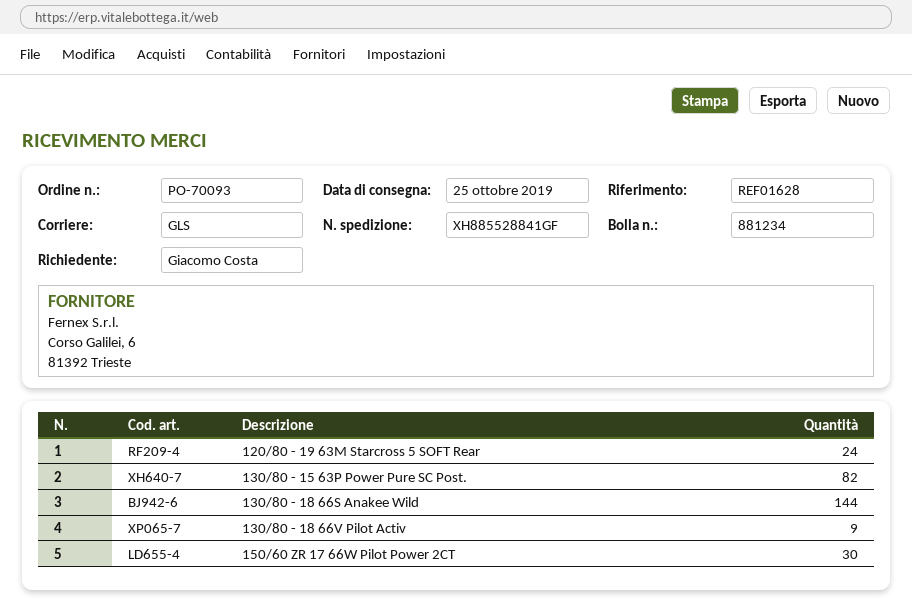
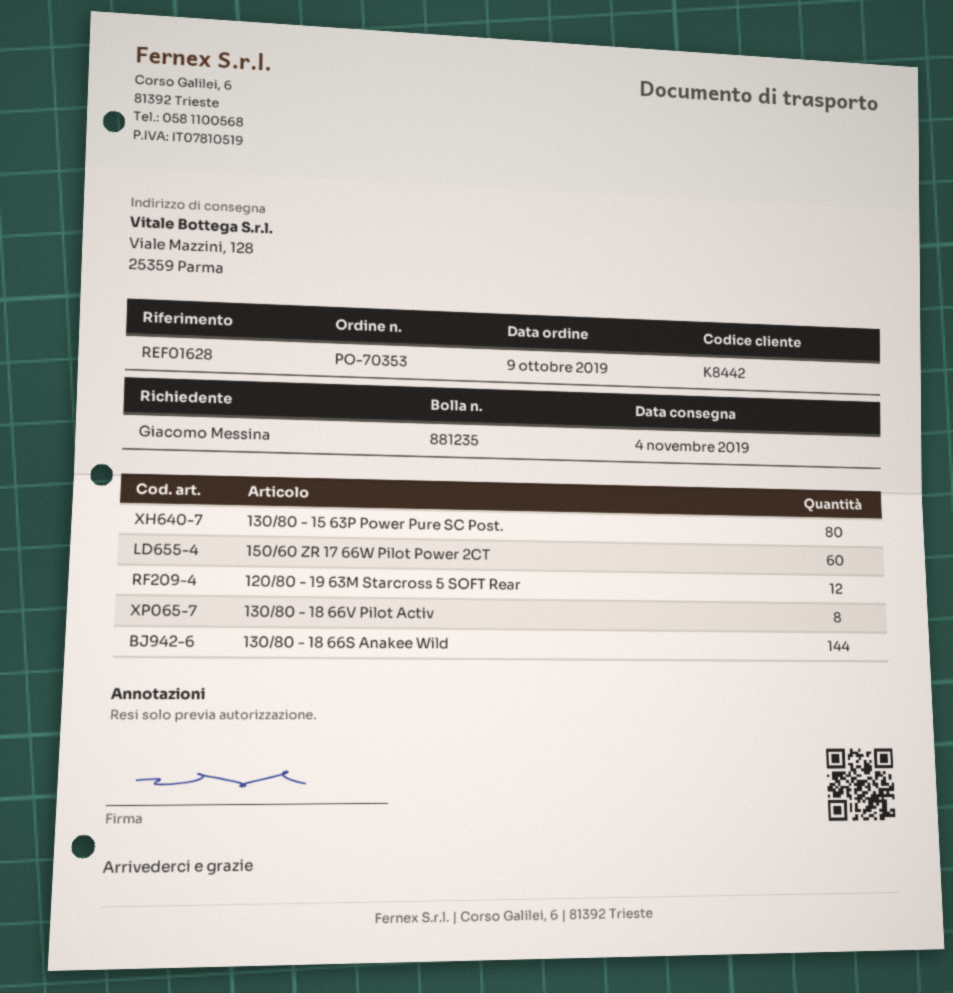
order number: PO-70093 -> PO-70353
delivery note number: 881234 -> 881235
delivery date: 2019-10-25 -> 2019-11-04
ordered by: Giacomo Costa -> Giacomo Messina
120/80 - 19 63M Starcross 5 SOFT Rear: 24 -> 12
130/80 - 15 63P Power Pure SC Post.: 82 -> 80
130/80 - 18 66V Pilot Activ: 9 -> 8
150/60 ZR 17 66W Pilot Power 2CT: 30 -> 60

